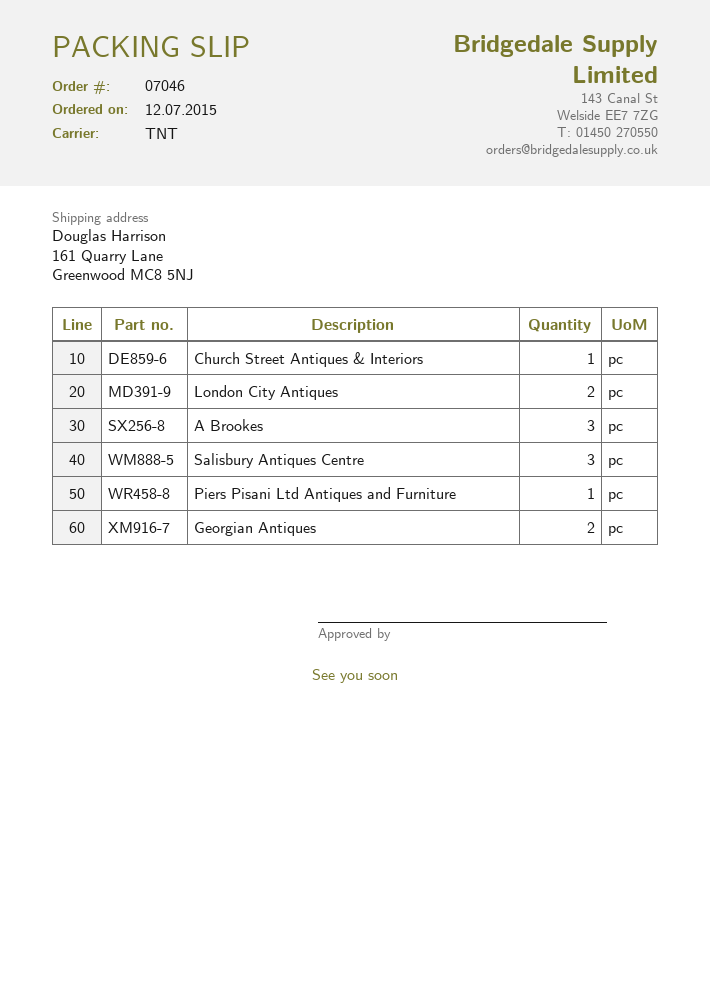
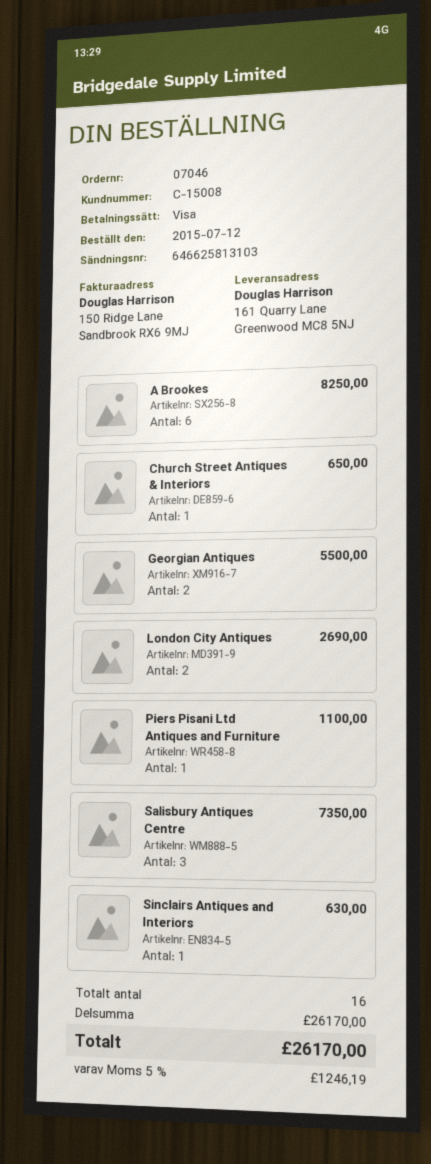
A Brookes: 3 -> 6
Sinclairs Antiques and Interiors: none -> 1

